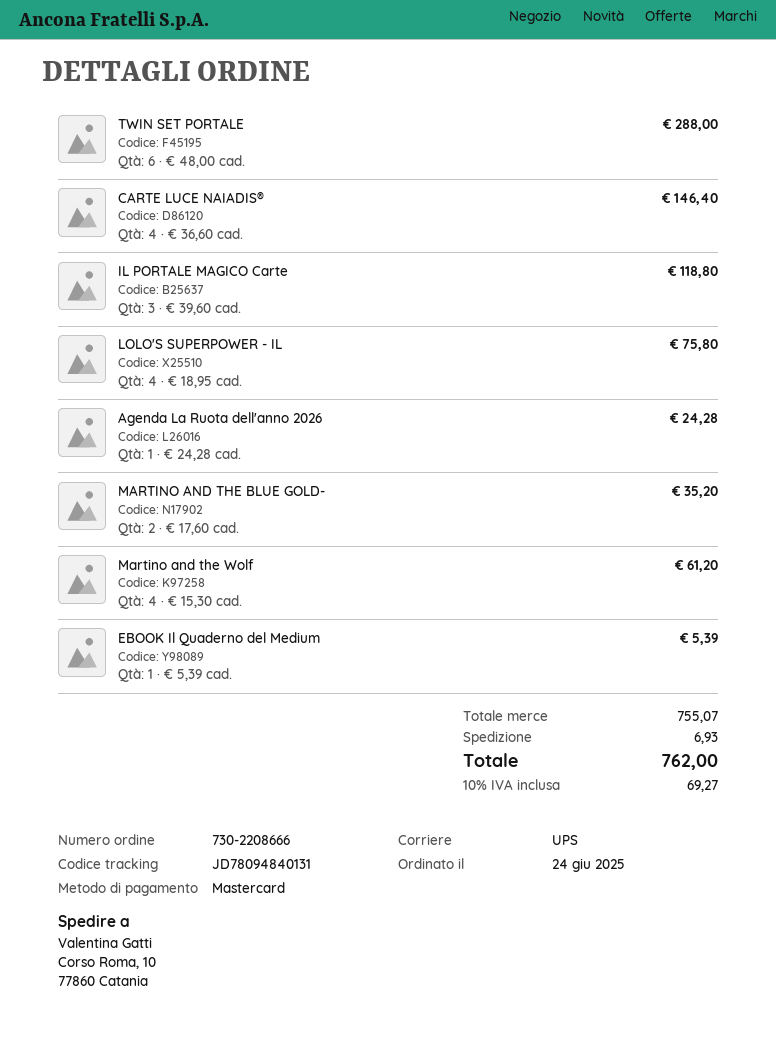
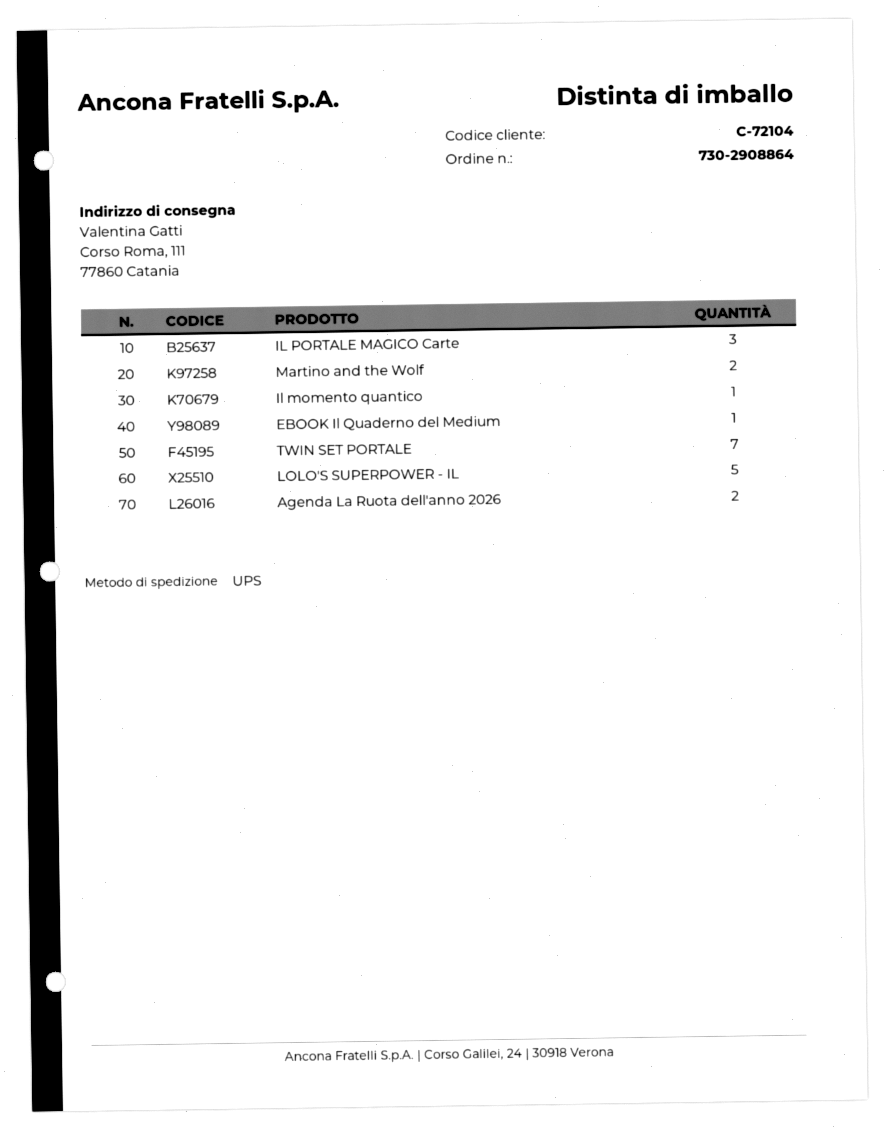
order number: 730-2208666 -> 730-2908864
ship to: Corso Roma, 10, 77860 Catania -> Corso Roma, 111, 77860 Catania
TWIN SET PORTALE: 6 -> 7
CARTE LUCE NAIADIS®: 4 -> none
LOLO'S SUPERPOWER - IL: 4 -> 5
Agenda La Ruota dell'anno 2026: 1 -> 2
MARTINO AND THE BLUE GOLD-: 2 -> none
Martino and the Wolf: 4 -> 2
Il momento quantico: none -> 1

